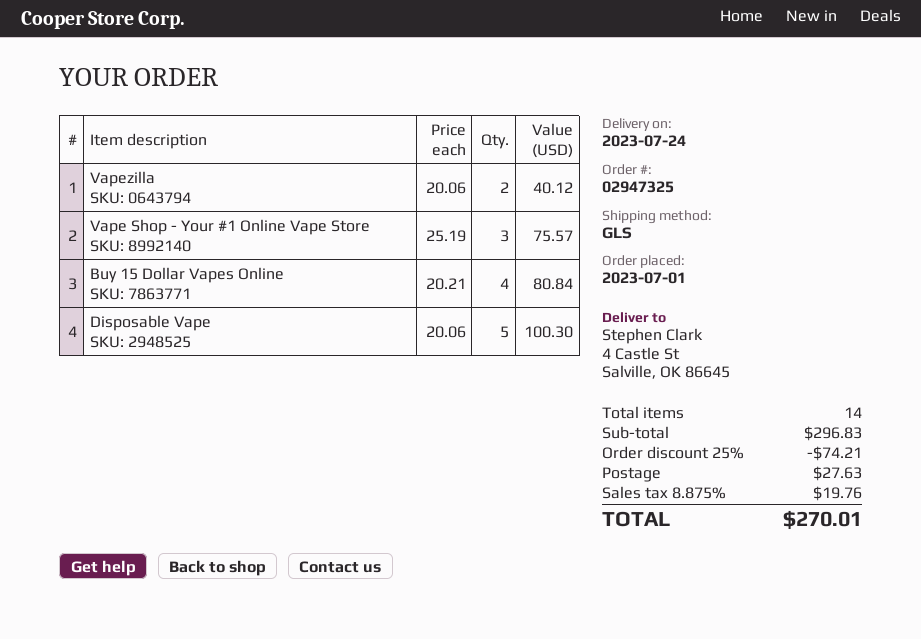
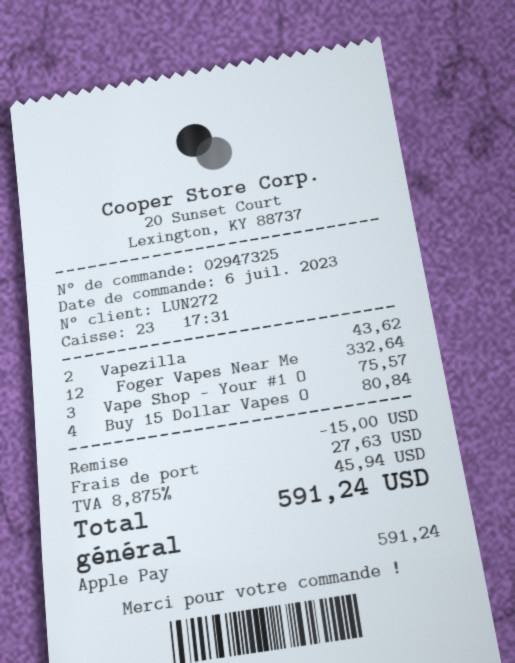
order date: 2023-07-01 -> 2023-07-06
Vapezilla: 2 for 40.12 -> 2 for 43.62
Disposable Vape: 5 for 100.30 -> none
Foger Vapes Near Me: none -> 12 for 332.64
discount: 74.21 -> 15.00
tax: 8.875% = 19.76 -> 8.875% = 45.94
total: 270.01 -> 591.24

